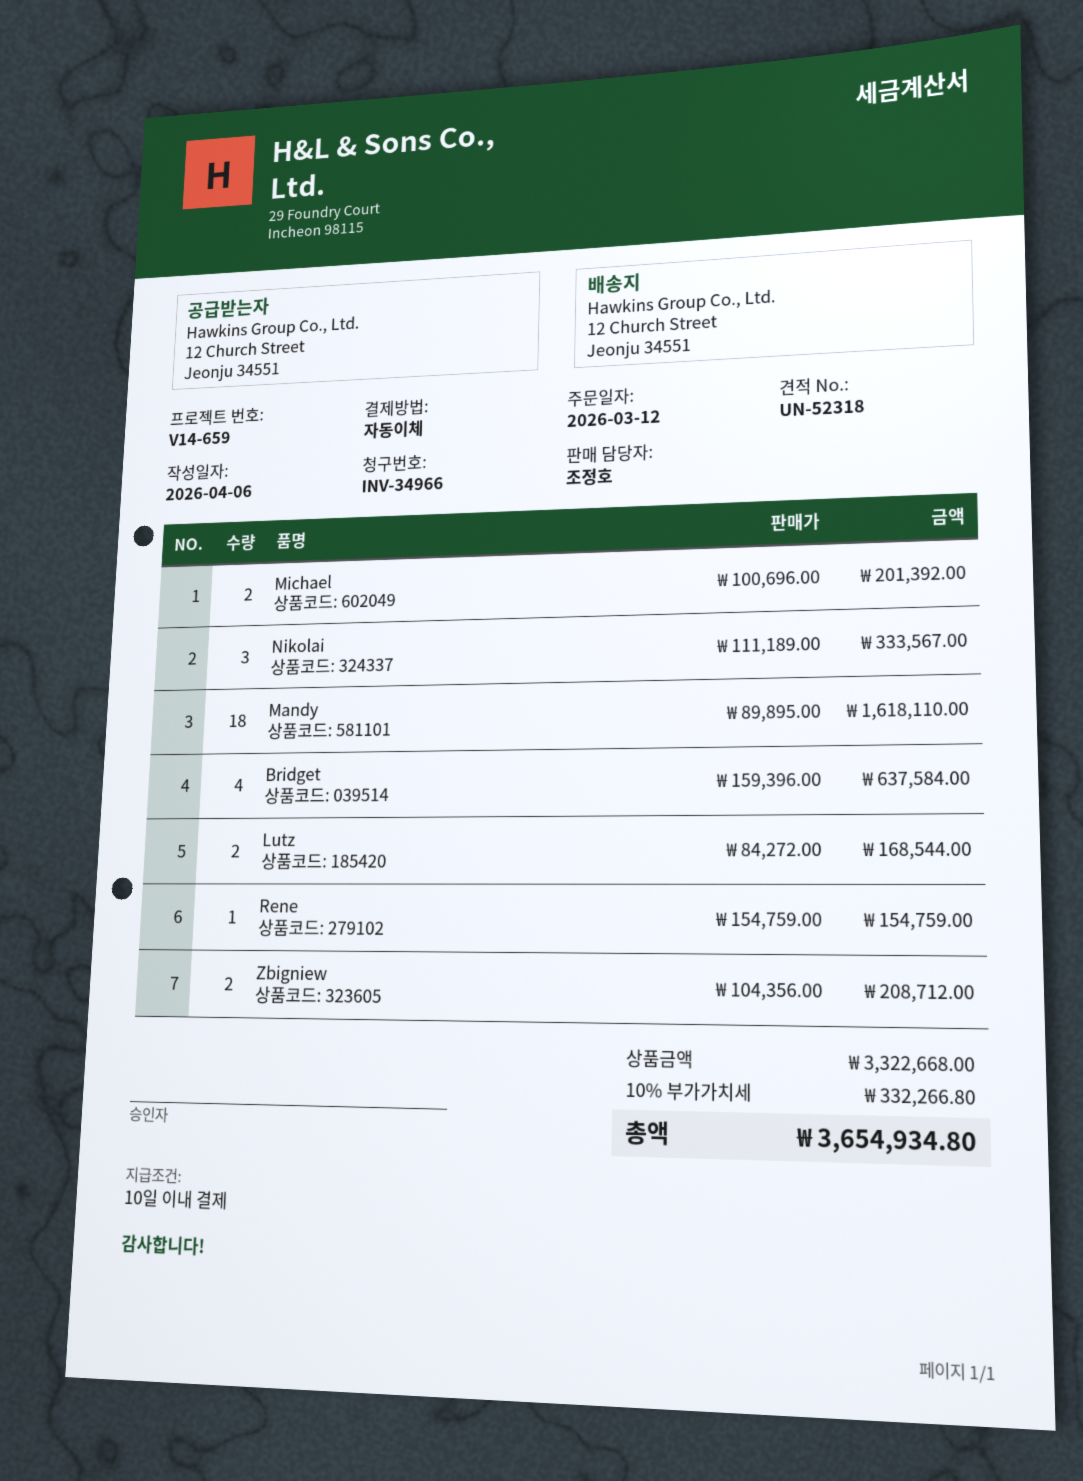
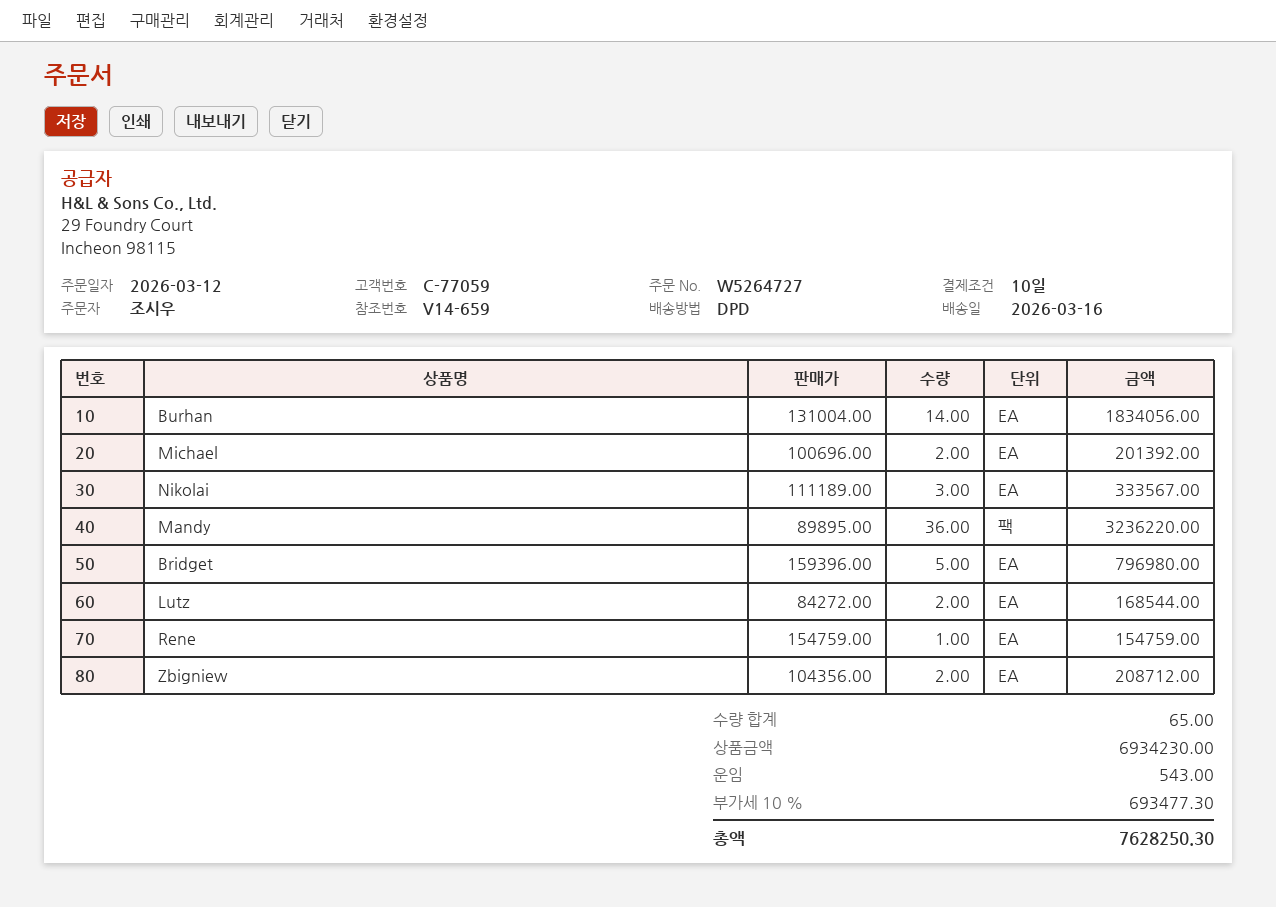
Mandy: 18 x 89895.00 = 1618110.00 -> 36 x 89895.00 = 3236220.00
Bridget: 4 x 159396.00 = 637584.00 -> 5 x 159396.00 = 796980.00
Burhan: none -> 14 x 131004.00 = 1834056.00
subtotal: 3322668.00 -> 6934230.00
shipping: none -> 543.00
tax: 10% = 332266.80 -> 10% = 693477.30
total: 3654934.80 -> 7628250.30

